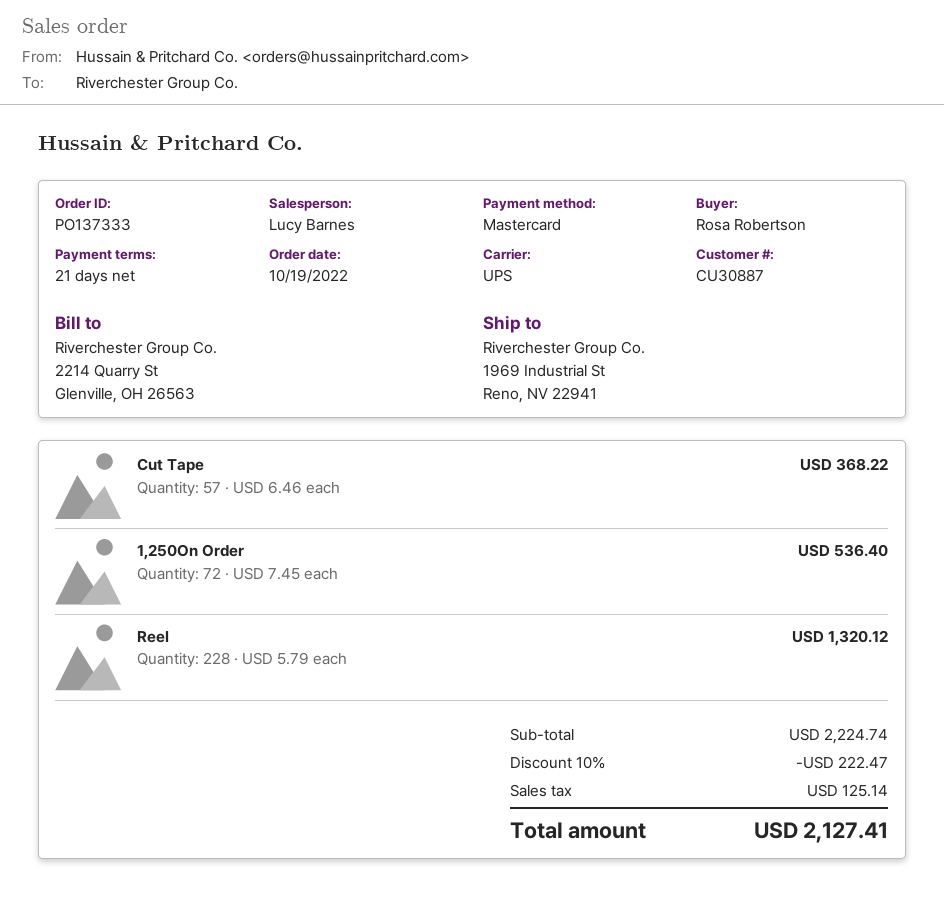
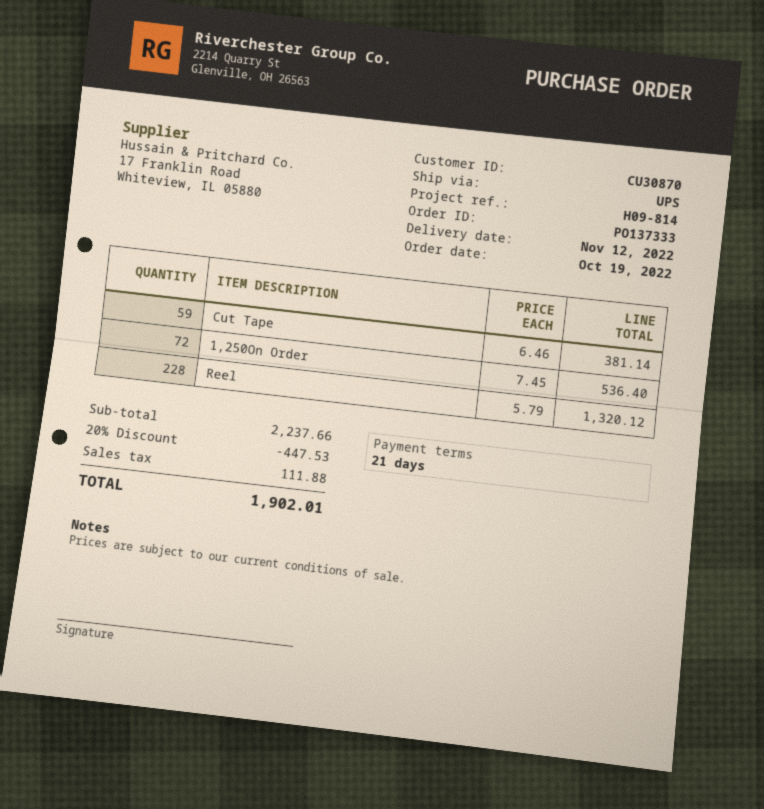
customer number: CU30887 -> CU30870
Cut Tape: 57 x 6.46 = 368.22 -> 59 x 6.46 = 381.14
subtotal: 2224.74 -> 2237.66
discount: 10% = 222.47 -> 20% = 447.53
tax: 125.14 -> 111.88
total: 2127.41 -> 1902.01

